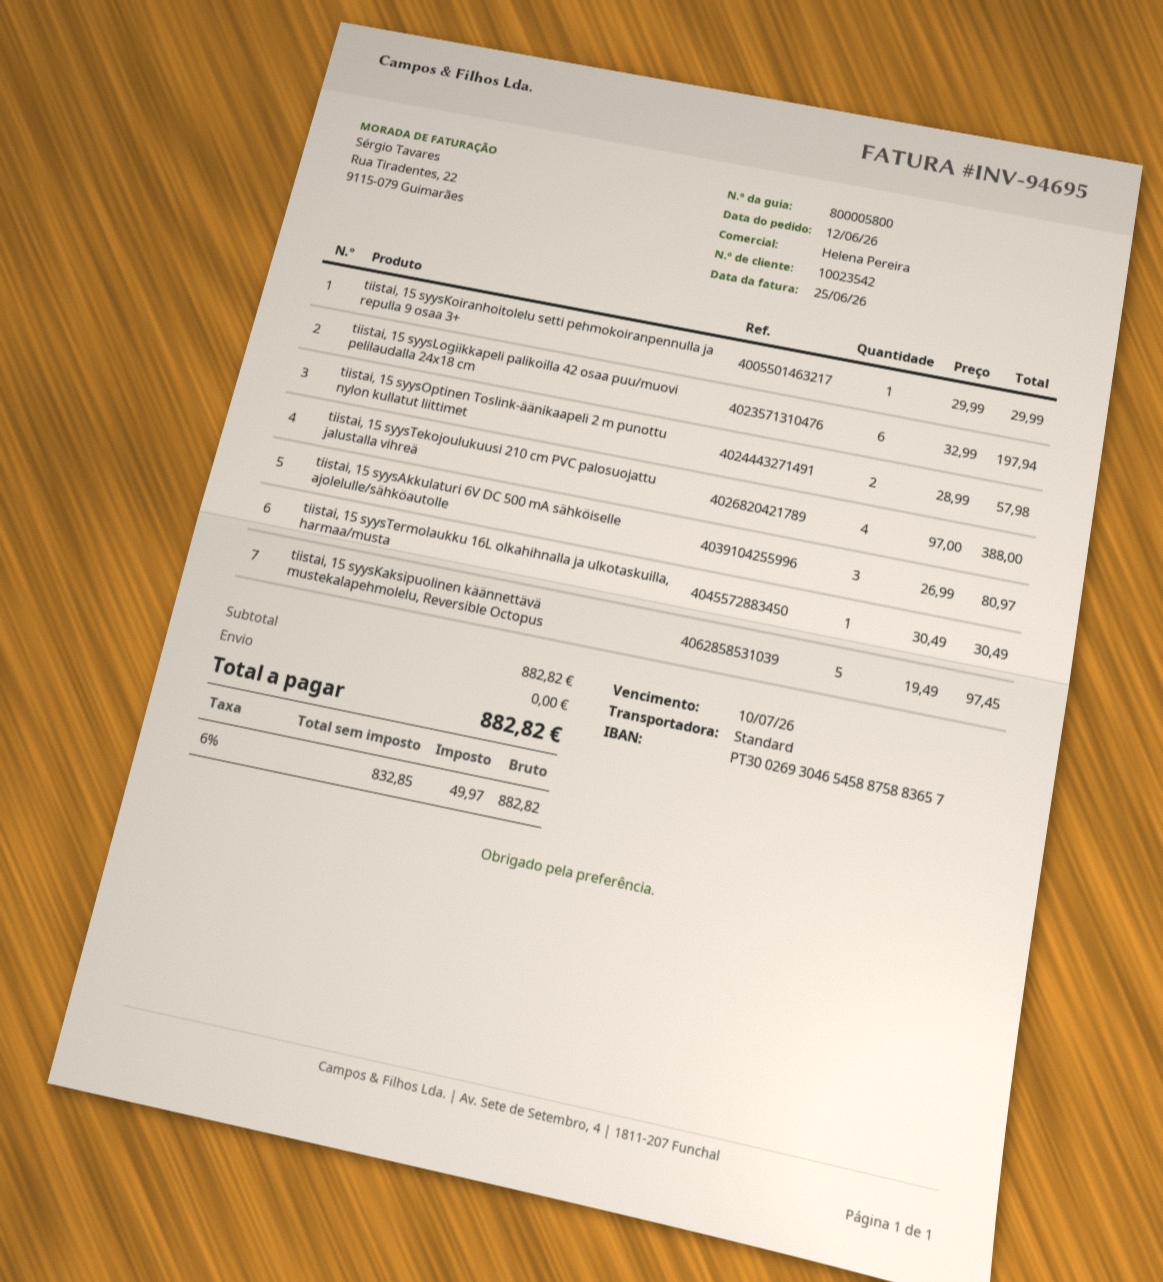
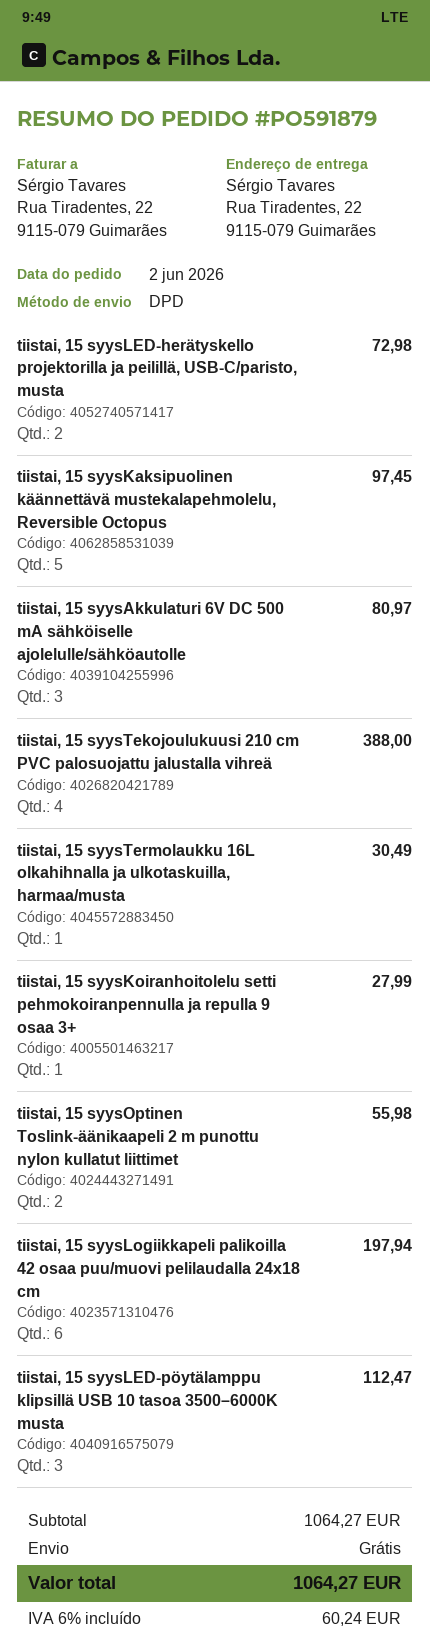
order date: 2026-06-12 -> 2026-06-02
shipping method: standard -> DPD
tiistai, 15 syysKoiranhoitolelu setti pehmokoiranpennulla ja repulla 9 osaa 3+: 1 for 29.99 -> 1 for 27.99
tiistai, 15 syysOptinen Toslink-äänikaapeli 2 m punottu nylon kullatut liittimet: 2 for 57.98 -> 2 for 55.98
tiistai, 15 syysLED-herätyskello projektorilla ja peilillä, USB-C/paristo, musta: none -> 2 for 72.98
tiistai, 15 syysLED-pöytälamppu klipsillä USB 10 tasoa 3500–6000K musta: none -> 3 for 112.47
subtotal: 882.82 -> 1064.27
tax: 6% = 49.97 -> 6% = 60.24
total: 882.82 -> 1064.27

